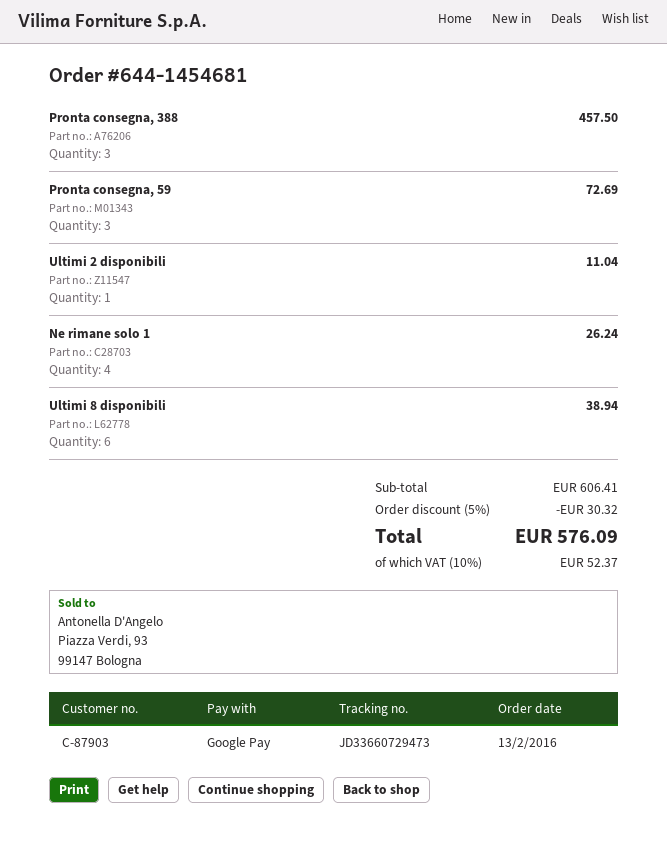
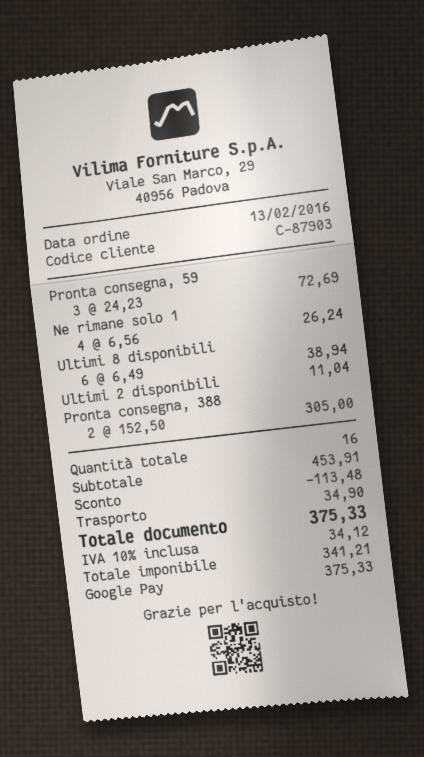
Pronta consegna, 388: 3 for 457.50 -> 2 for 305.00
subtotal: 606.41 -> 453.91
discount: 30.32 -> 113.48
shipping: none -> 34.90
tax: 10% = 52.37 -> 10% = 34.12
total: 576.09 -> 375.33

